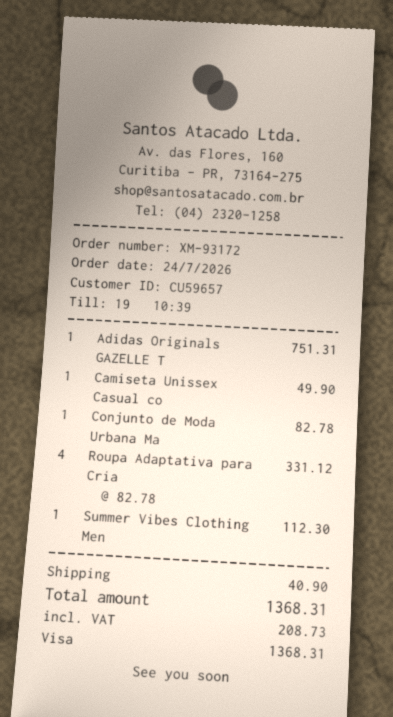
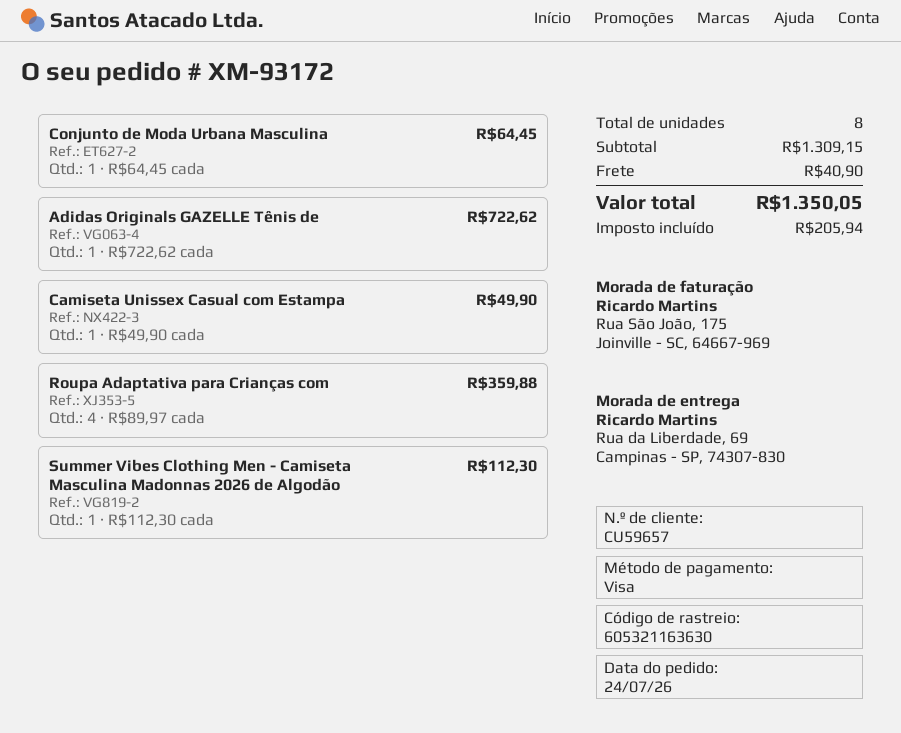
Adidas Originals GAZELLE T: 1 x 751.31 = 751.31 -> 1 x 722.62 = 722.62
Conjunto de Moda Urbana Ma: 1 x 82.78 = 82.78 -> 1 x 64.45 = 64.45
Roupa Adaptativa para Cria: 4 x 82.78 = 331.12 -> 4 x 89.97 = 359.88
tax: 208.73 -> 205.94
total: 1368.31 -> 1350.05

